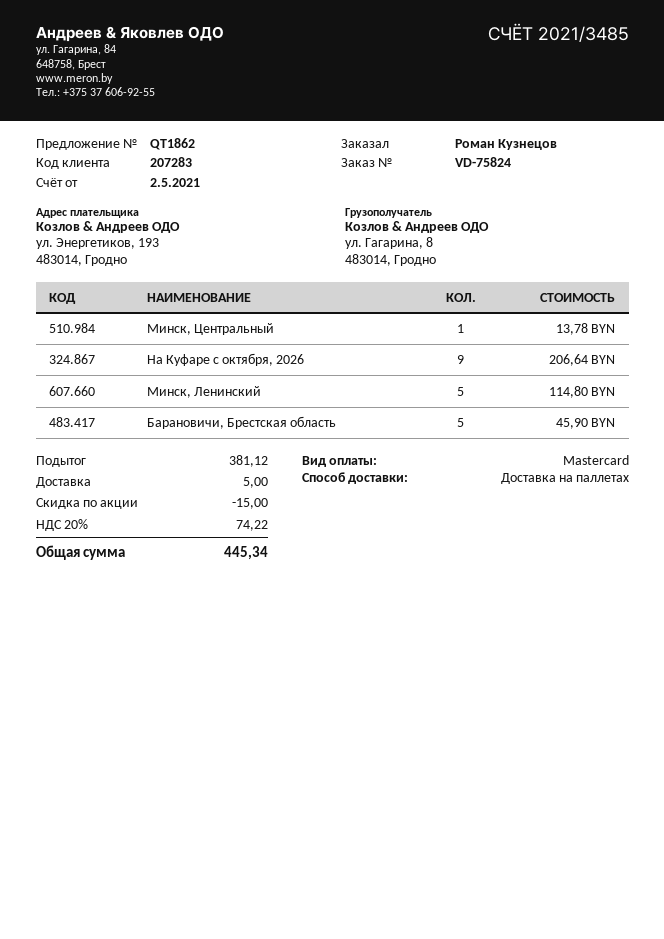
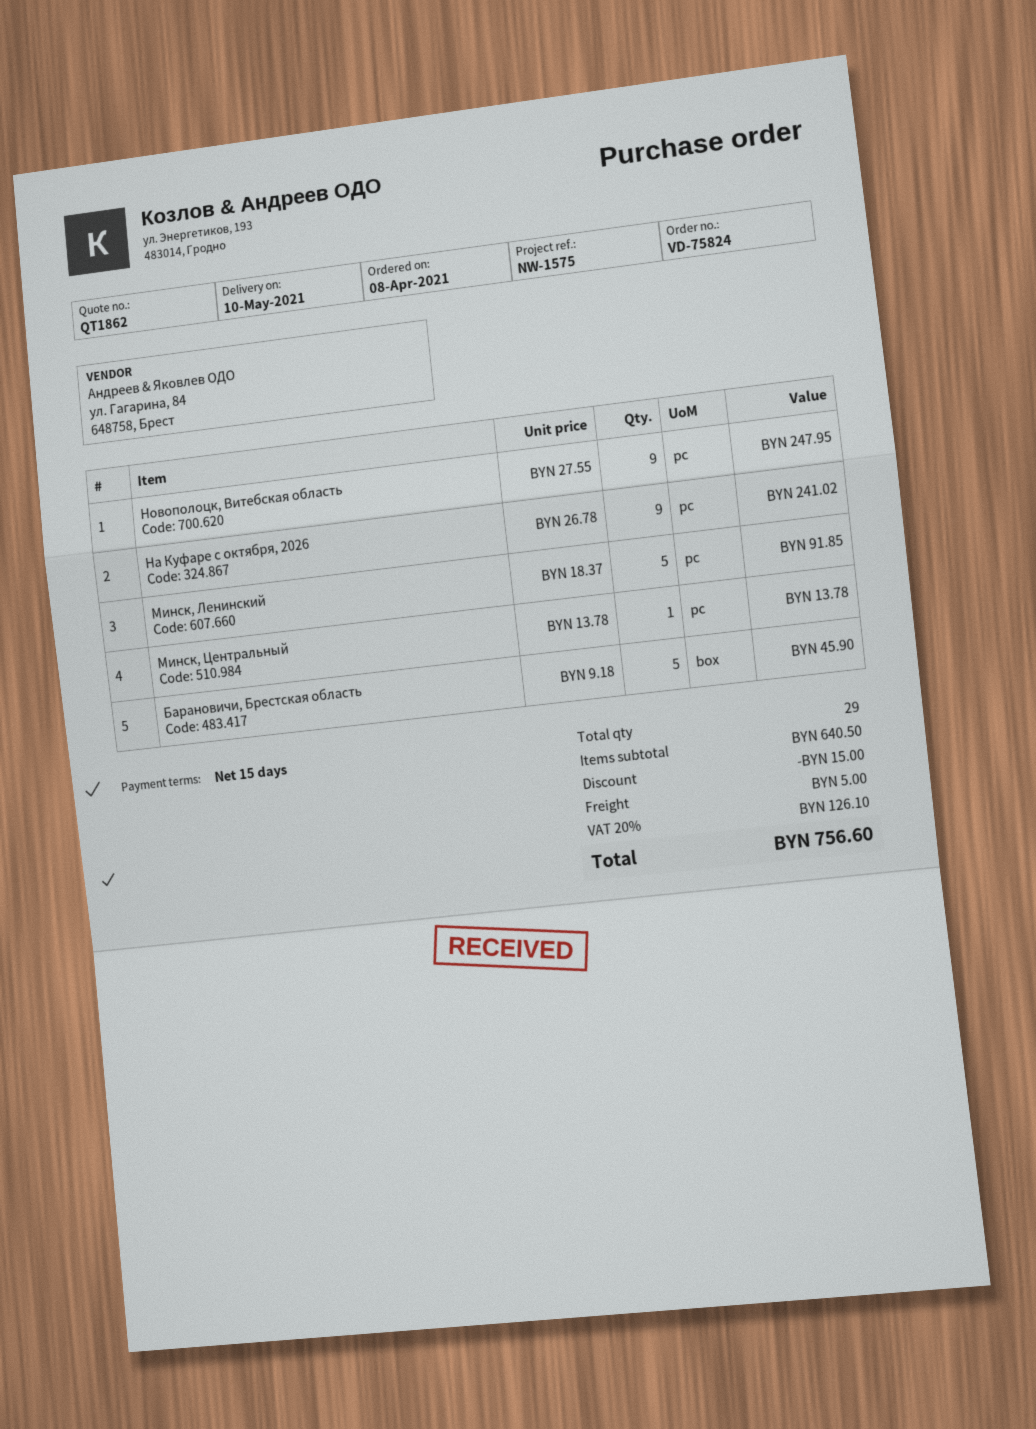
На Куфаре с октября, 2026: 9 for 206.64 -> 9 for 241.02
Минск, Ленинский: 5 for 114.80 -> 5 for 91.85
Новополоцк, Витебская область: none -> 9 for 247.95
subtotal: 381.12 -> 640.50
tax: 20% = 74.22 -> 20% = 126.10
total: 445.34 -> 756.60

